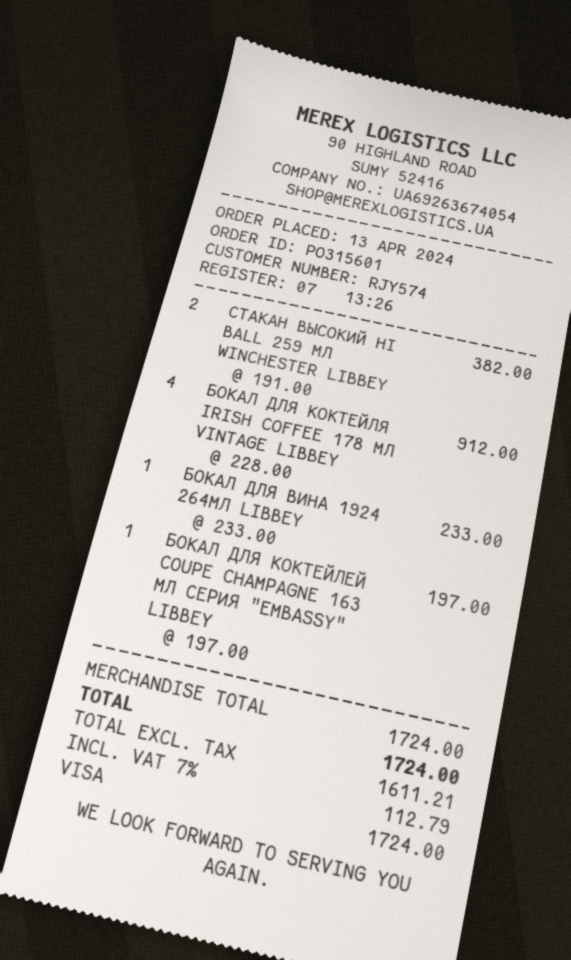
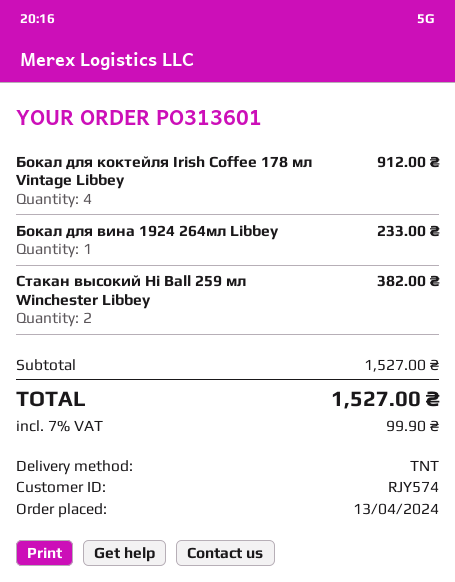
order number: PO315601 -> PO313601
БОКАЛ ДЛЯ КОКТЕЙЛЕЙ COUPE CHAMPAGNE 163 МЛ СЕРИЯ "EMBASSY" LIBBEY: 1 for 197.00 -> none
subtotal: 1724.00 -> 1527.00
tax: 7% = 112.79 -> 7% = 99.90
total: 1724.00 -> 1527.00

